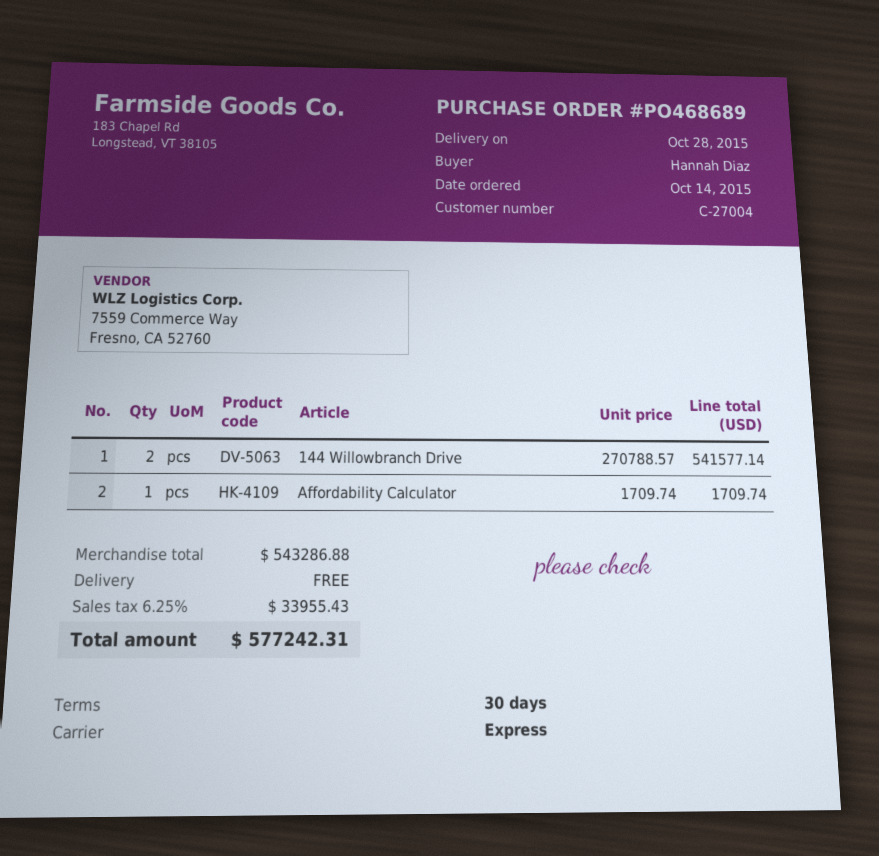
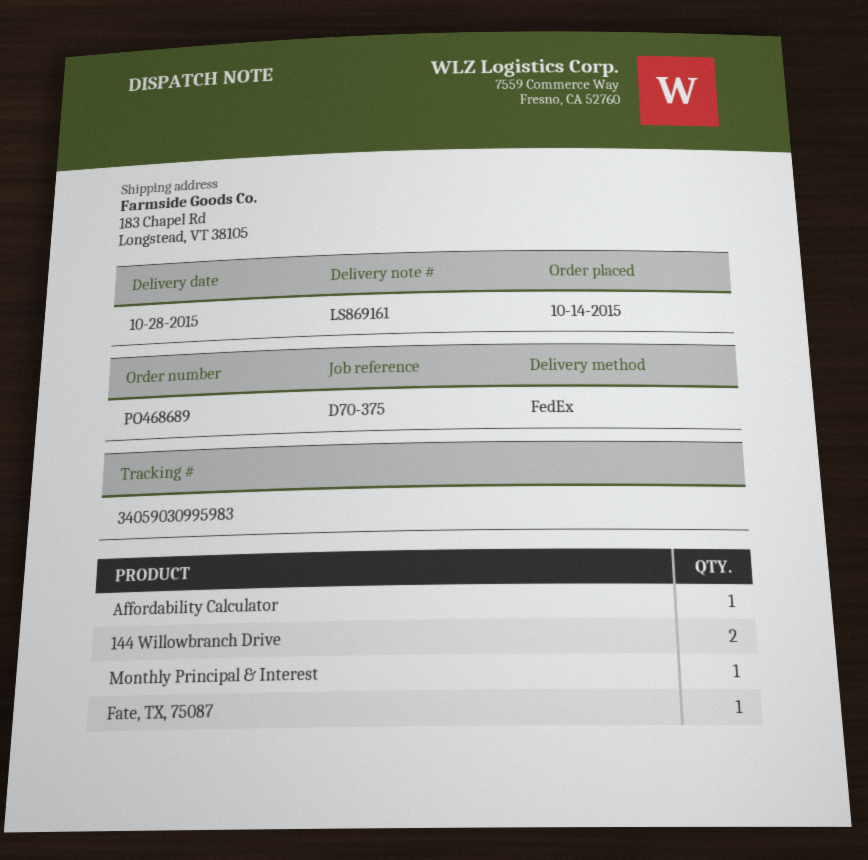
shipping method: express -> FedEx
Monthly Principal & Interest: none -> 1
Fate, TX, 75087: none -> 1

